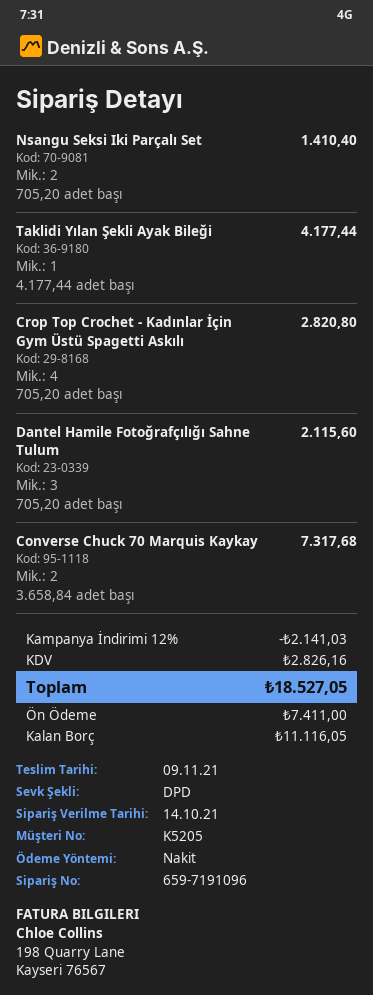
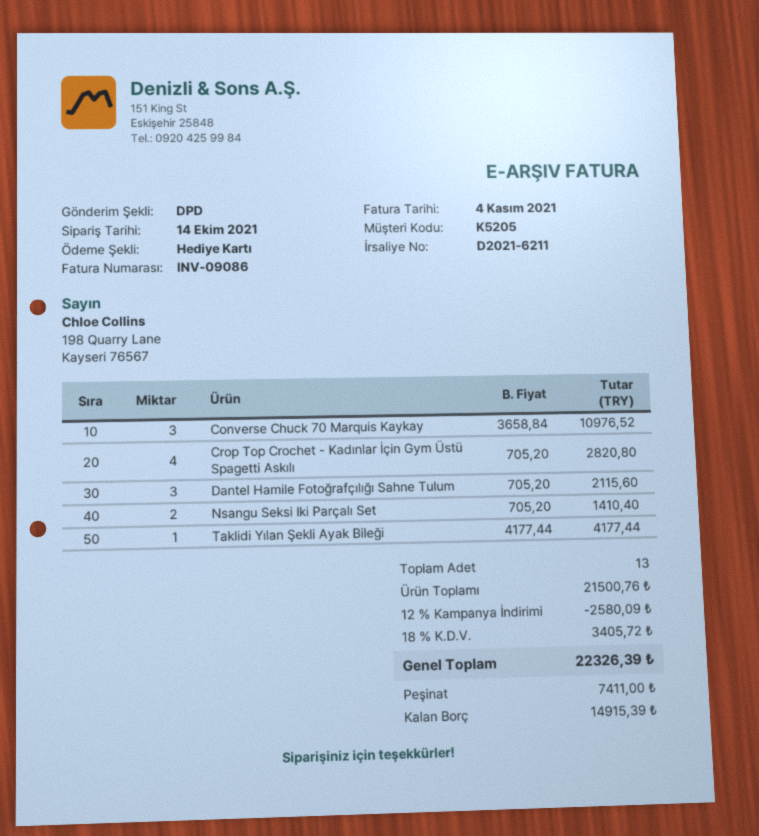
payment method: cash -> gift card
Converse Chuck 70 Marquis Kaykay: 2 x 3658.84 = 7317.68 -> 3 x 3658.84 = 10976.52
discount: 12% = 2141.03 -> 12% = 2580.09
tax: 2826.16 -> 3405.72
total: 18527.05 -> 22326.39
balance: 11116.05 -> 14915.39

